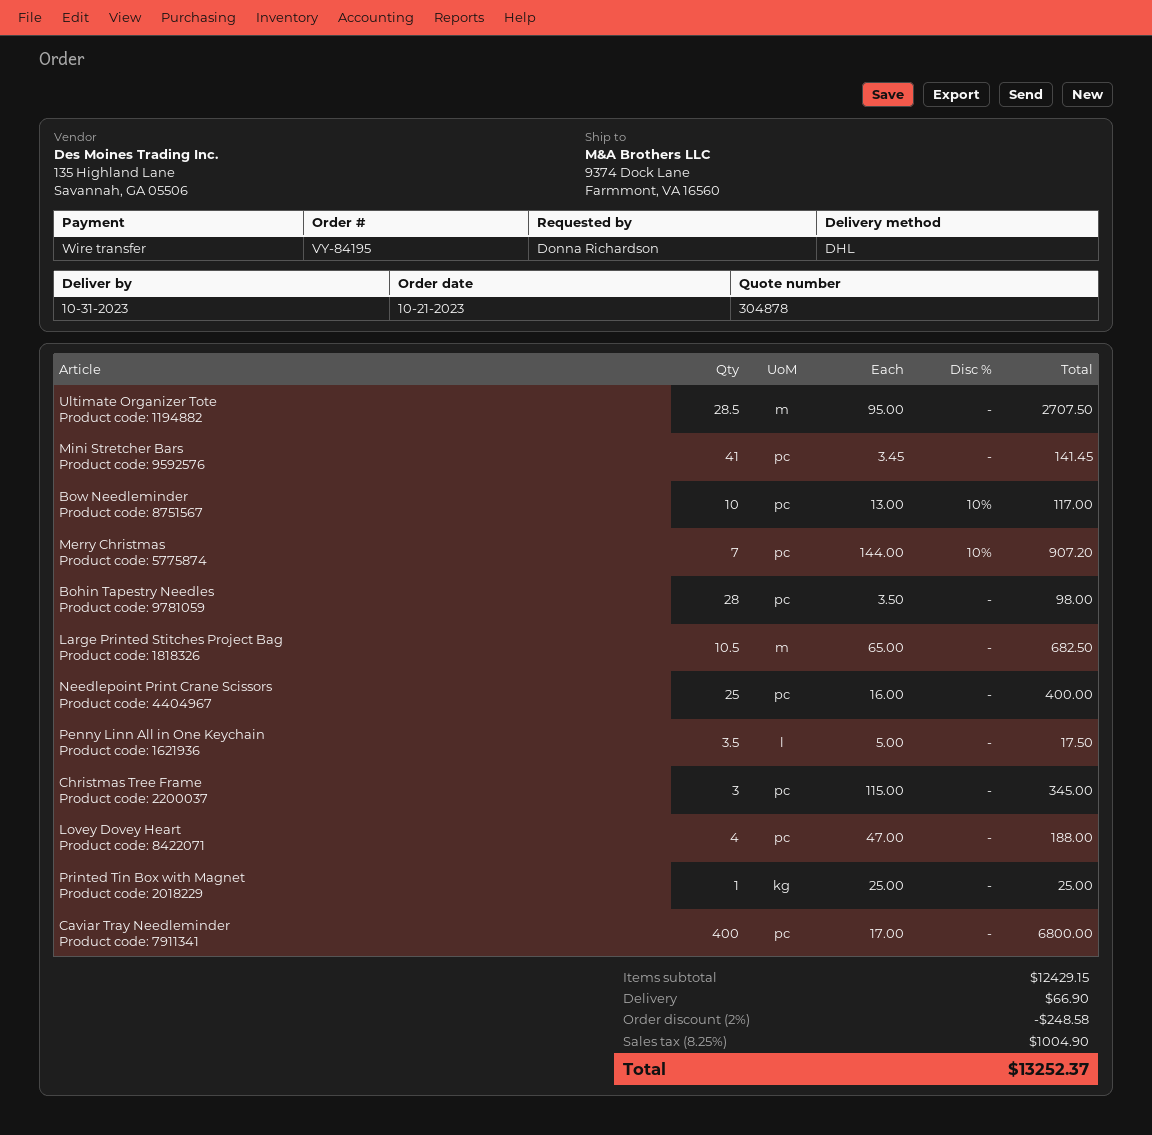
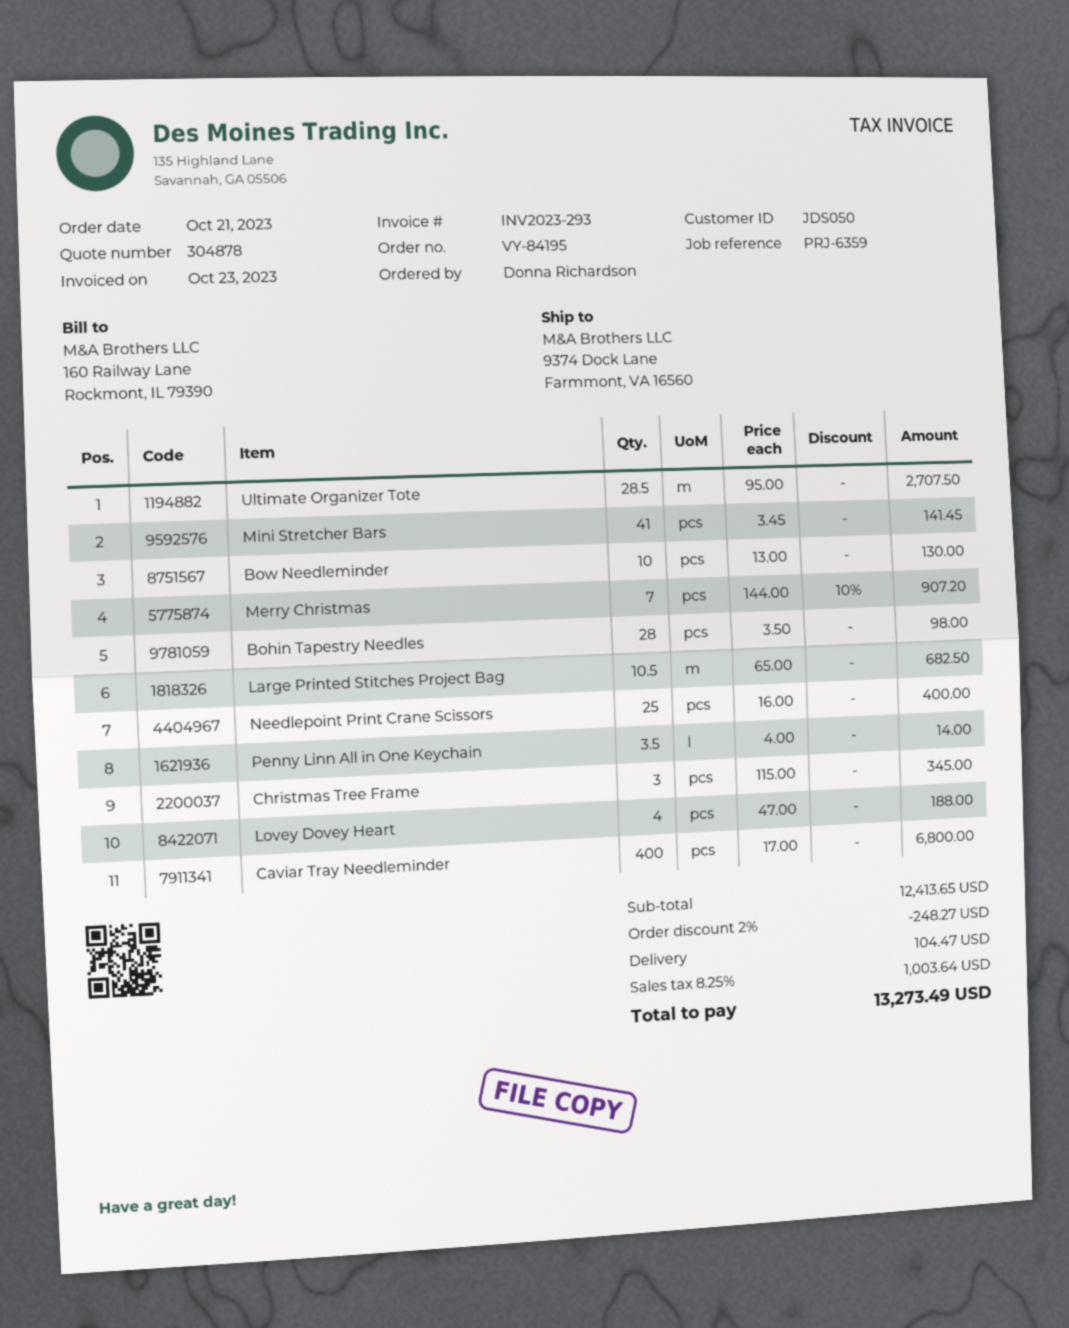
Bow Needleminder: 10 x 13.00 - 10% = 117.00 -> 10 x 13.00 = 130.00
Penny Linn All in One Keychain: 3.5 x 5.00 = 17.50 -> 3.5 x 4.00 = 14.00
Printed Tin Box with Magnet: 1 x 25.00 = 25.00 -> none
subtotal: 12429.15 -> 12413.65
discount: 2% = 248.58 -> 2% = 248.27
shipping: 66.90 -> 104.47
tax: 8.25% = 1004.90 -> 8.25% = 1003.64
total: 13252.37 -> 13273.49

